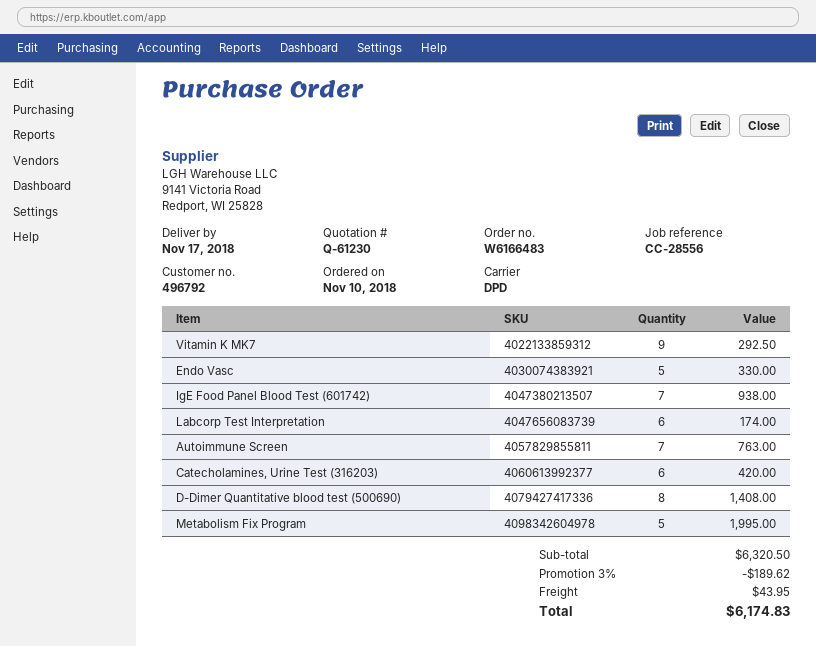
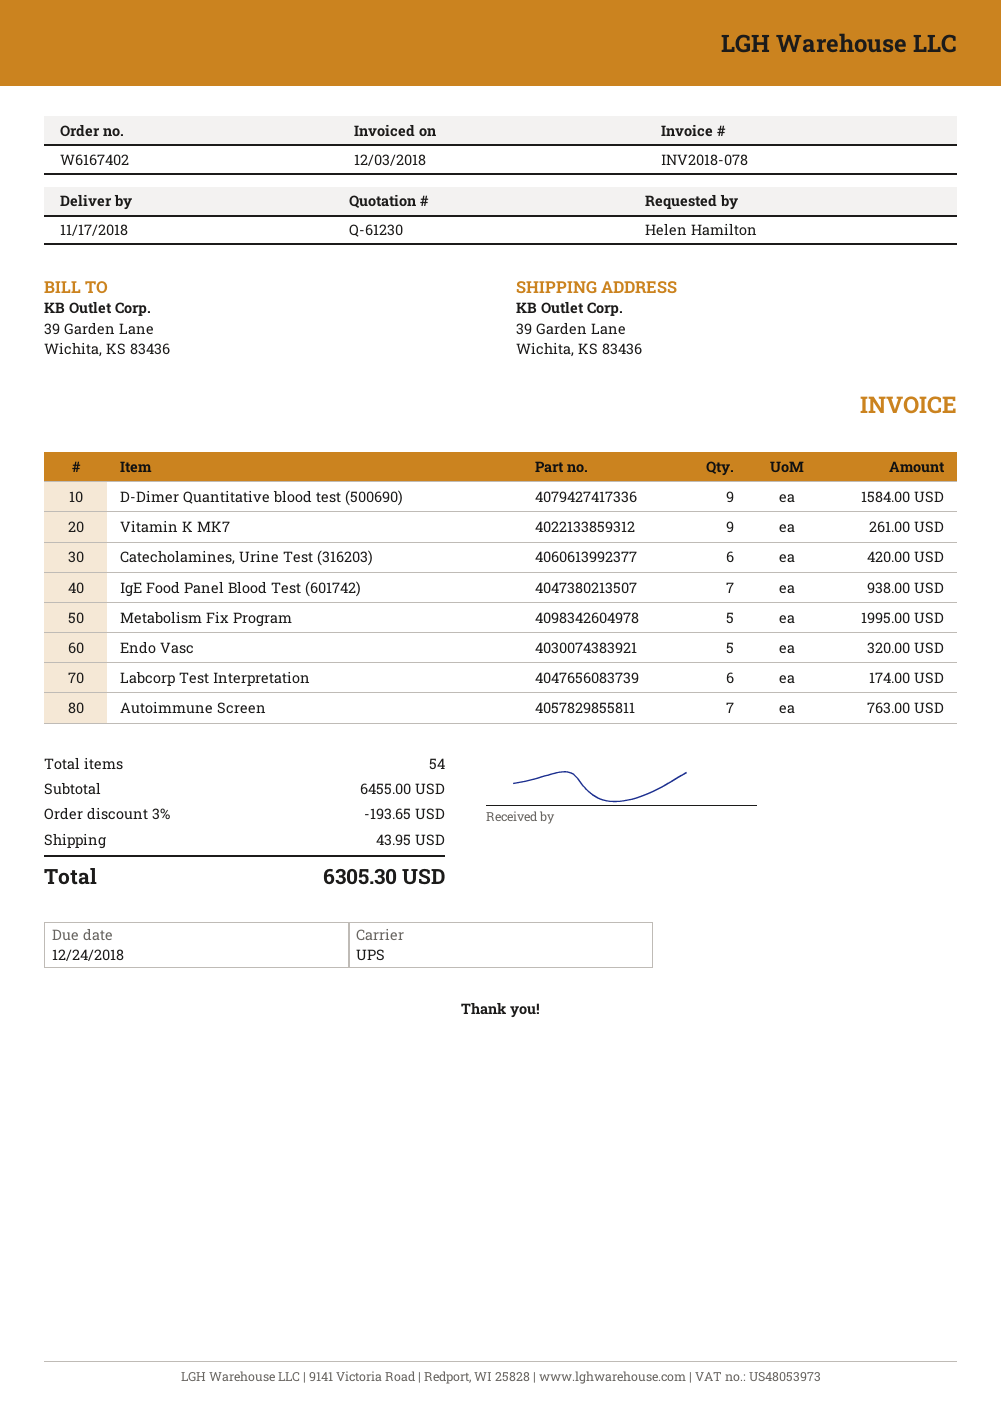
order number: W6166483 -> W6167402
shipping method: DPD -> UPS
Vitamin K MK7: 9 for 292.50 -> 9 for 261.00
Endo Vasc: 5 for 330.00 -> 5 for 320.00
D-Dimer Quantitative blood test (500690): 8 for 1408.00 -> 9 for 1584.00
subtotal: 6320.50 -> 6455.00
discount: 3% = 189.62 -> 3% = 193.65
total: 6174.83 -> 6305.30

